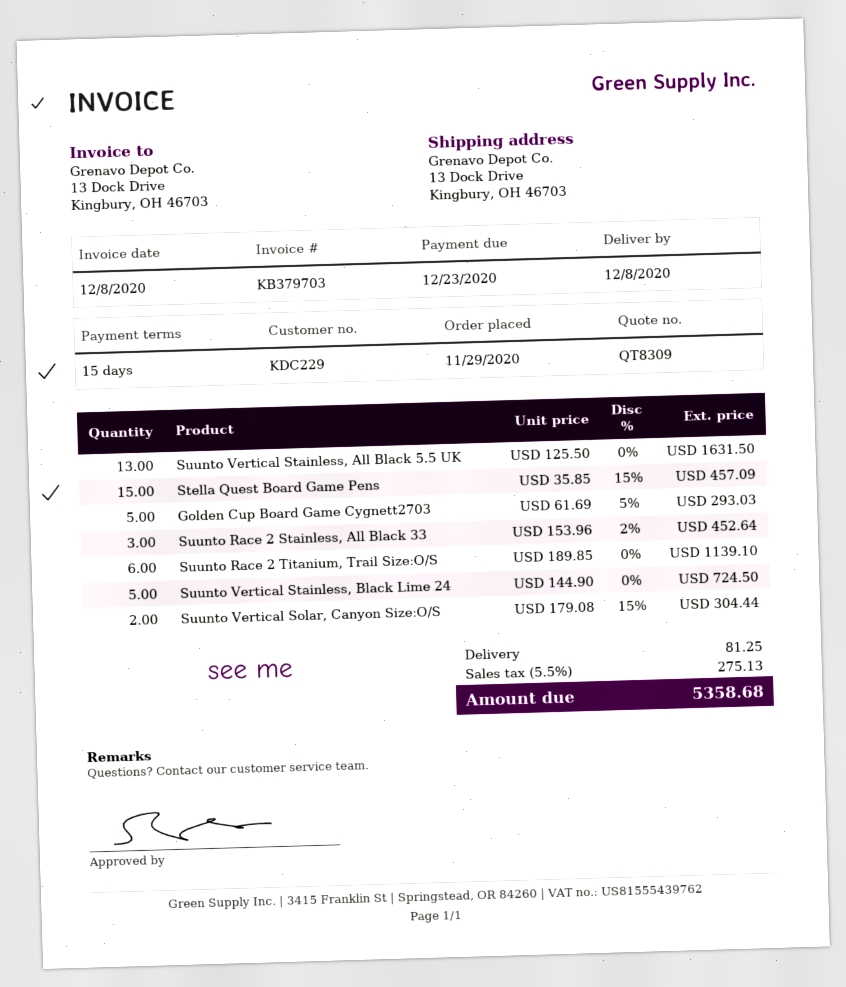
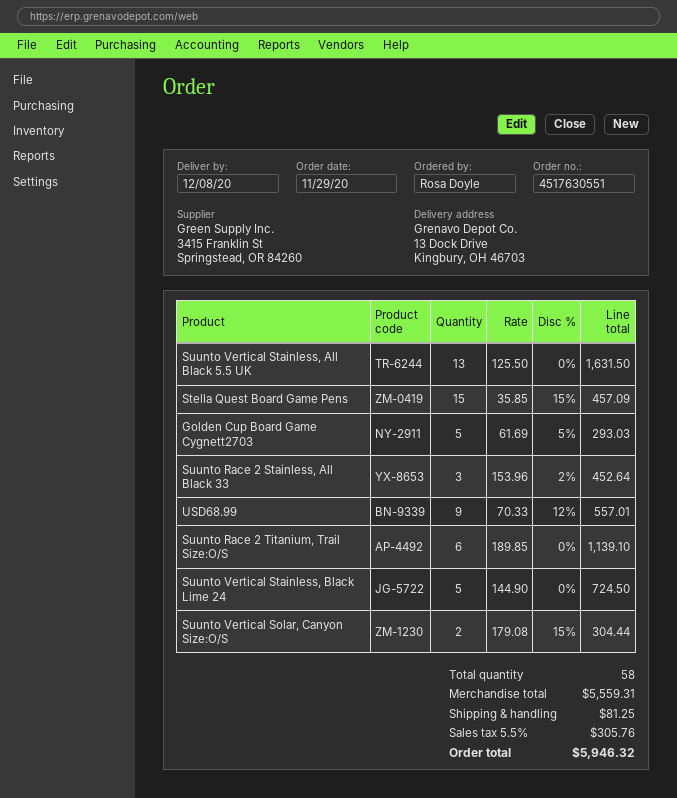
USD68.99: none -> 9 x 70.33 - 12% = 557.01
tax: 5.5% = 275.13 -> 5.5% = 305.76
total: 5358.68 -> 5946.32

